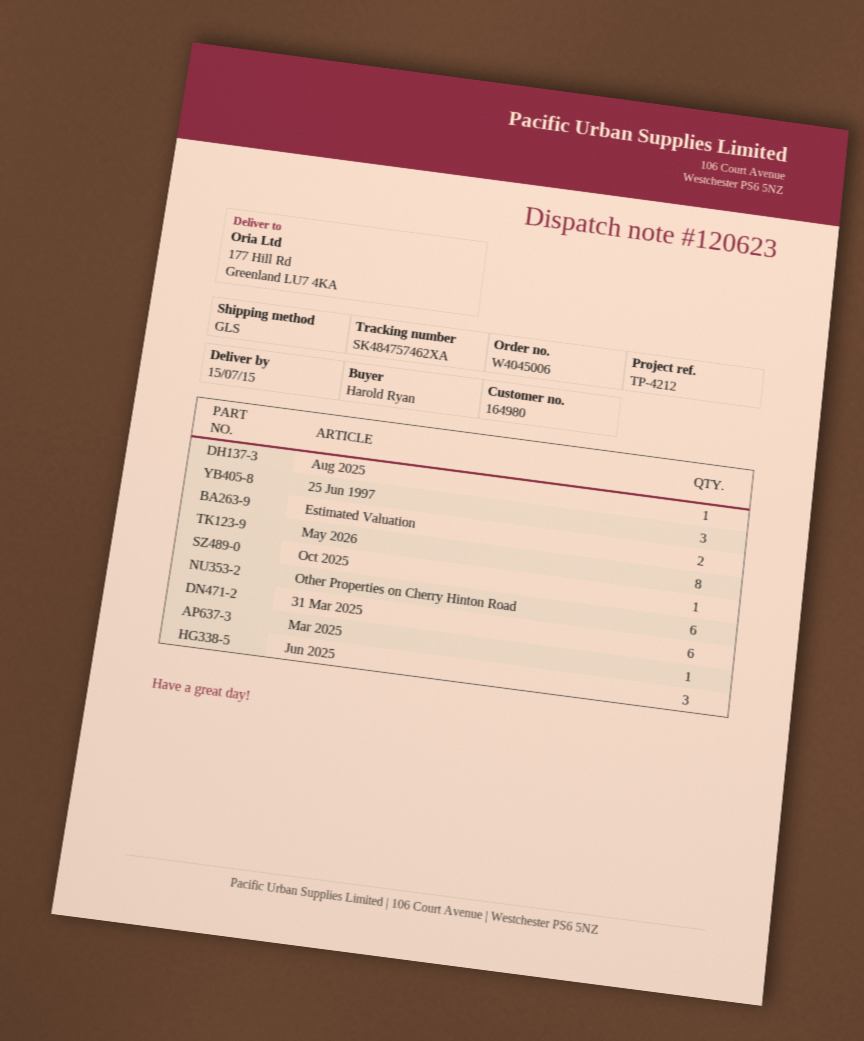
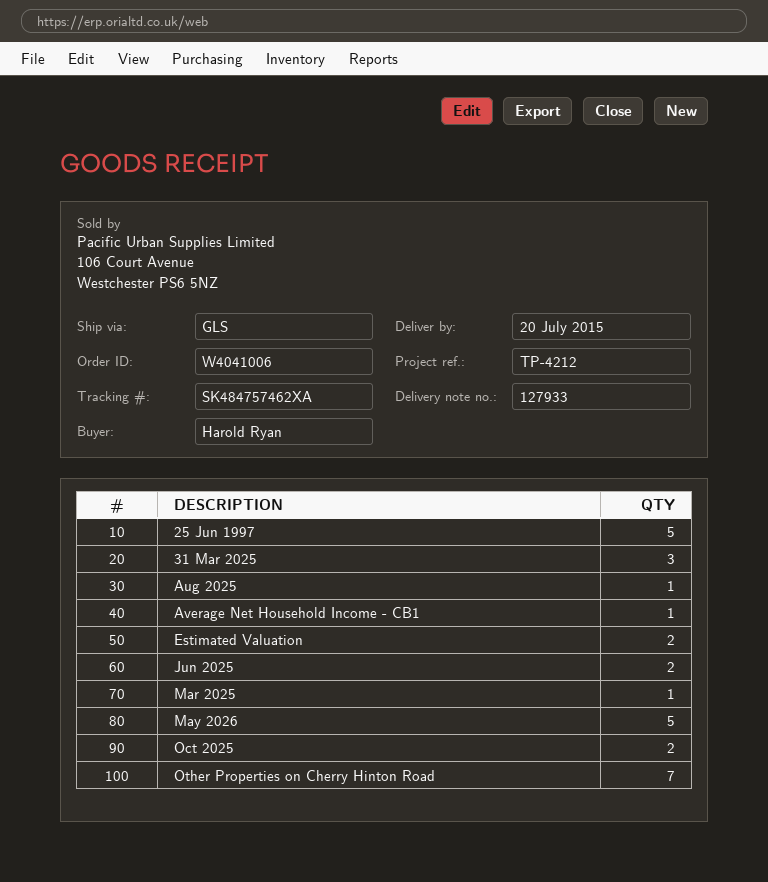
order number: W4045006 -> W4041006
delivery note number: 120623 -> 127933
delivery date: 2015-07-15 -> 2015-07-20
25 Jun 1997: 3 -> 5
May 2026: 8 -> 5
Oct 2025: 1 -> 2
Other Properties on Cherry Hinton Road: 6 -> 7
31 Mar 2025: 6 -> 3
Jun 2025: 3 -> 2
Average Net Household Income - CB1: none -> 1

